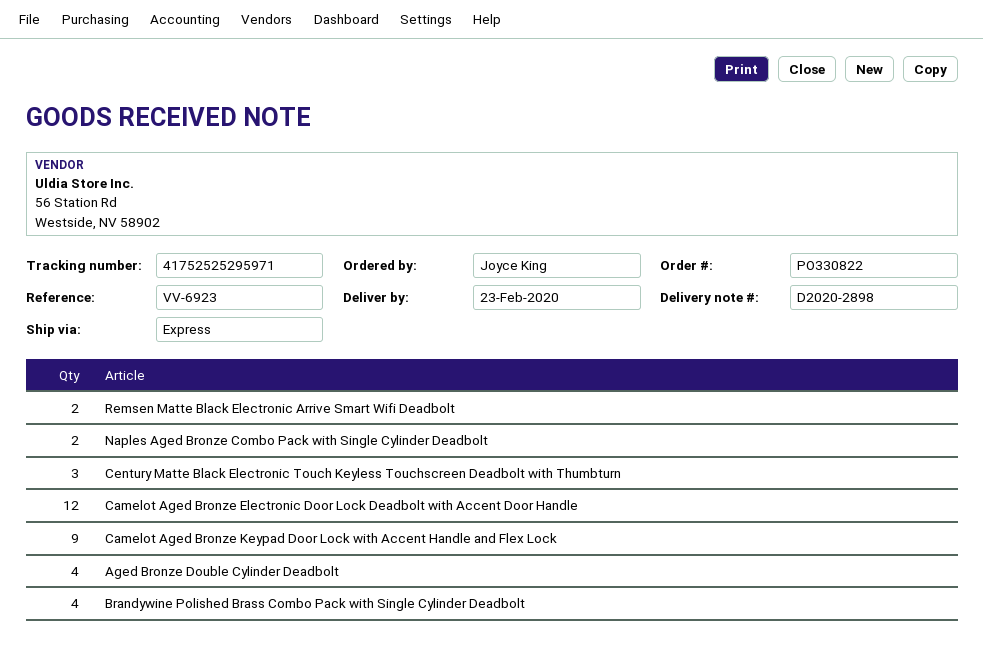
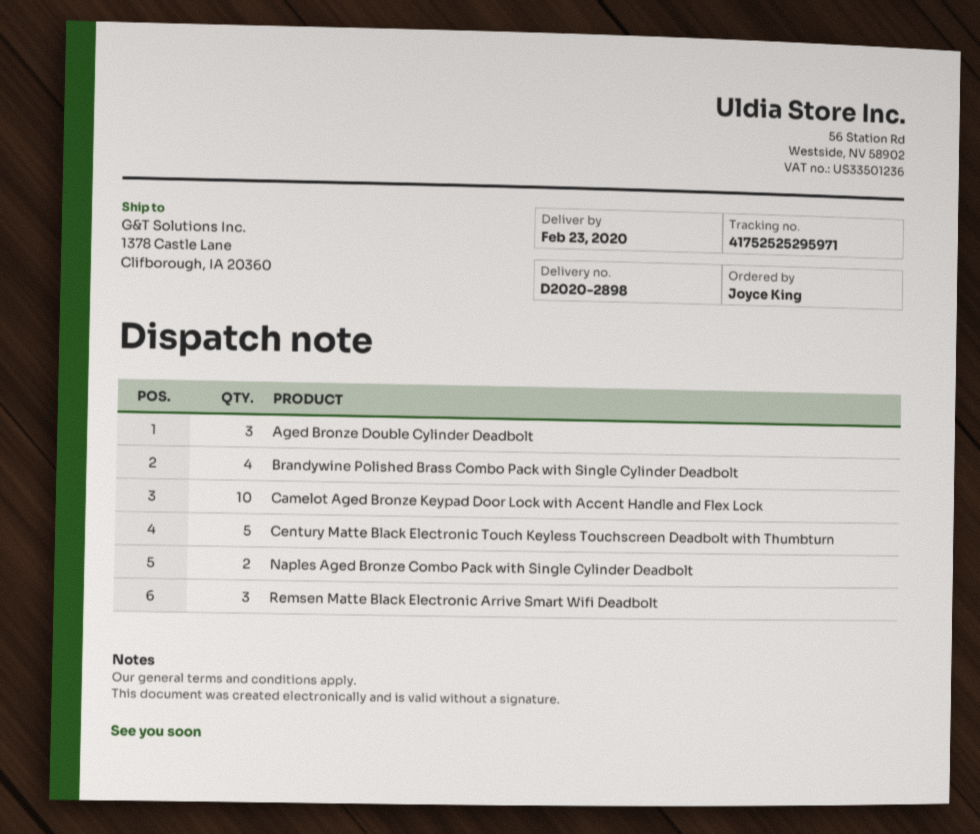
Remsen Matte Black Electronic Arrive Smart Wifi Deadbolt: 2 -> 3
Century Matte Black Electronic Touch Keyless Touchscreen Deadbolt with Thumbturn: 3 -> 5
Camelot Aged Bronze Electronic Door Lock Deadbolt with Accent Door Handle: 12 -> none
Camelot Aged Bronze Keypad Door Lock with Accent Handle and Flex Lock: 9 -> 10
Aged Bronze Double Cylinder Deadbolt: 4 -> 3

